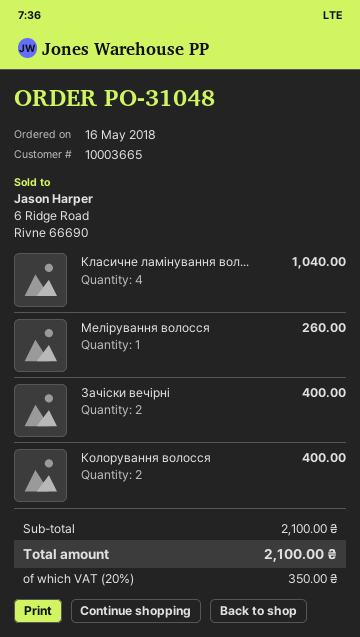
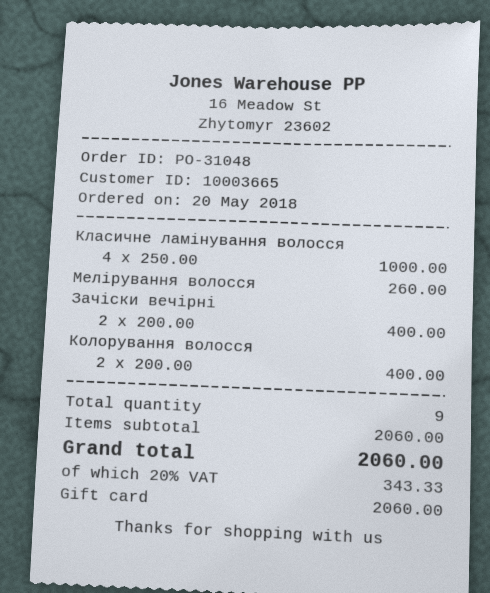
order date: 2018-05-16 -> 2018-05-20
Класичне ламінування вол...: 4 for 1040.00 -> 4 for 1000.00
subtotal: 2100.00 -> 2060.00
tax: 20% = 350.00 -> 20% = 343.33
total: 2100.00 -> 2060.00

